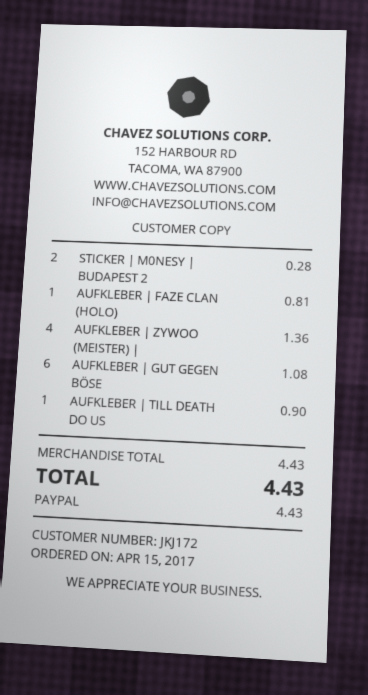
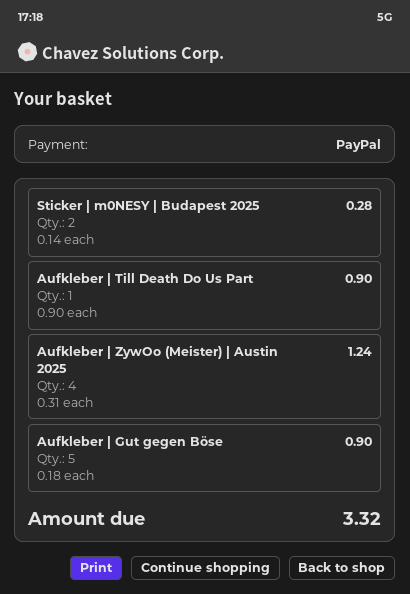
AUFKLEBER | FAZE CLAN (HOLO): 1 for 0.81 -> none
AUFKLEBER | ZYWOO (MEISTER) |: 4 for 1.36 -> 4 for 1.24
AUFKLEBER | GUT GEGEN BÖSE: 6 for 1.08 -> 5 for 0.90
total: 4.43 -> 3.32

